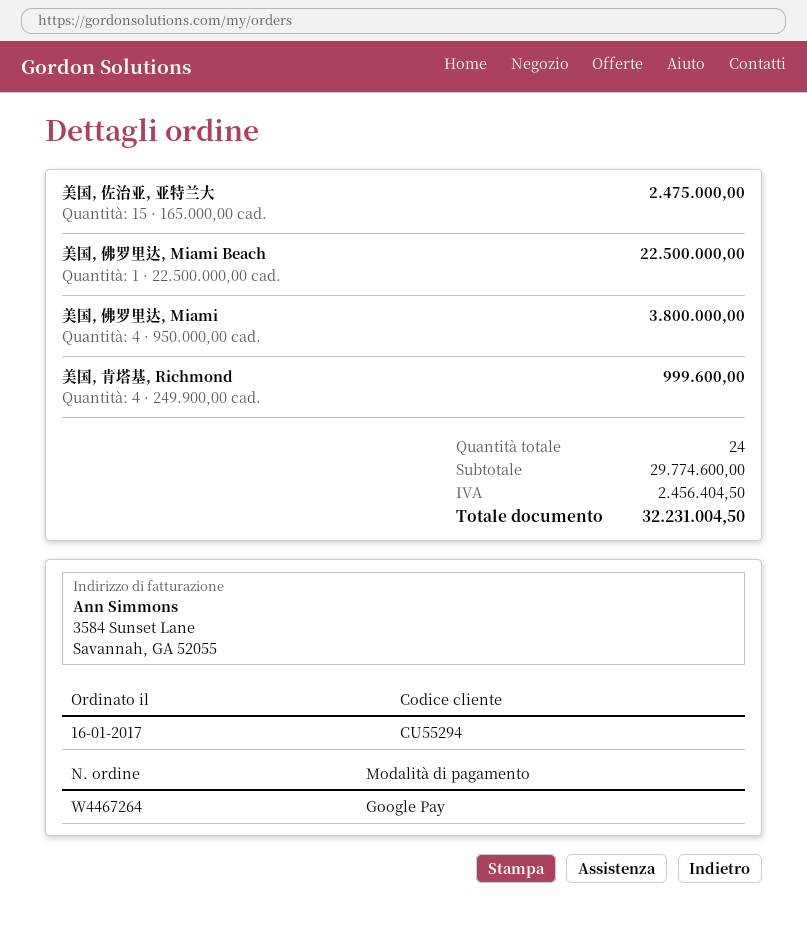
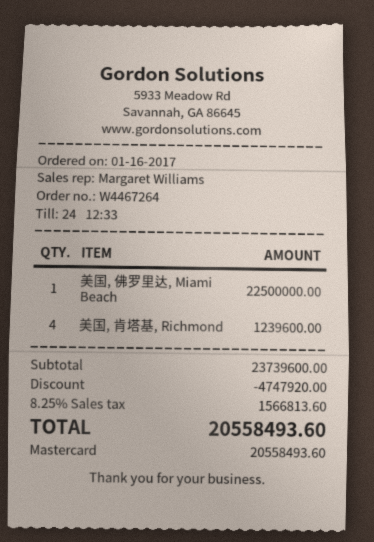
payment method: Google Pay -> Mastercard
美国, 佐治亚, 亚特兰大: 15 for 2475000.00 -> none
美国, 佛罗里达, Miami: 4 for 3800000.00 -> none
美国, 肯塔基, Richmond: 4 for 999600.00 -> 4 for 1239600.00
subtotal: 29774600.00 -> 23739600.00
discount: none -> 4747920.00
tax: 2456404.50 -> 1566813.60
total: 32231004.50 -> 20558493.60

